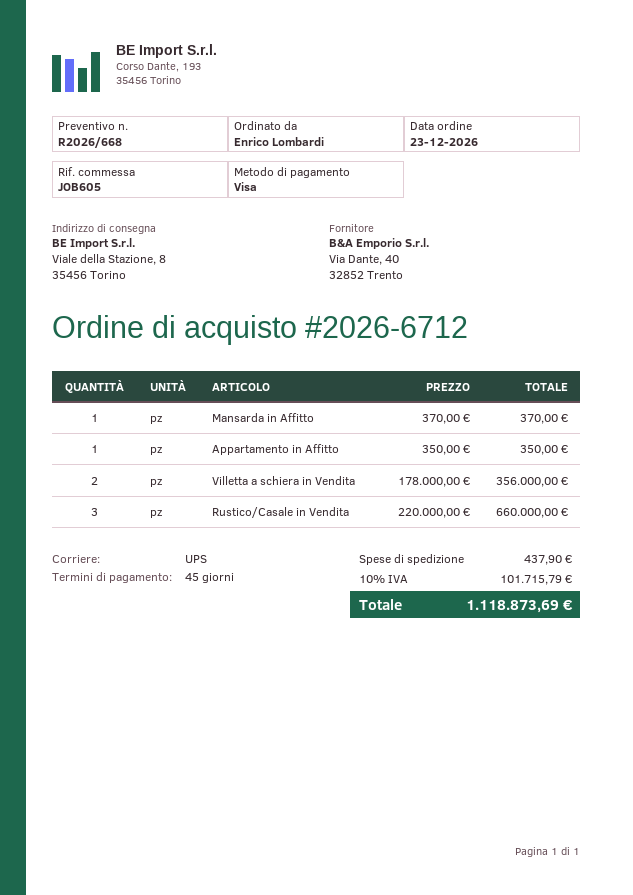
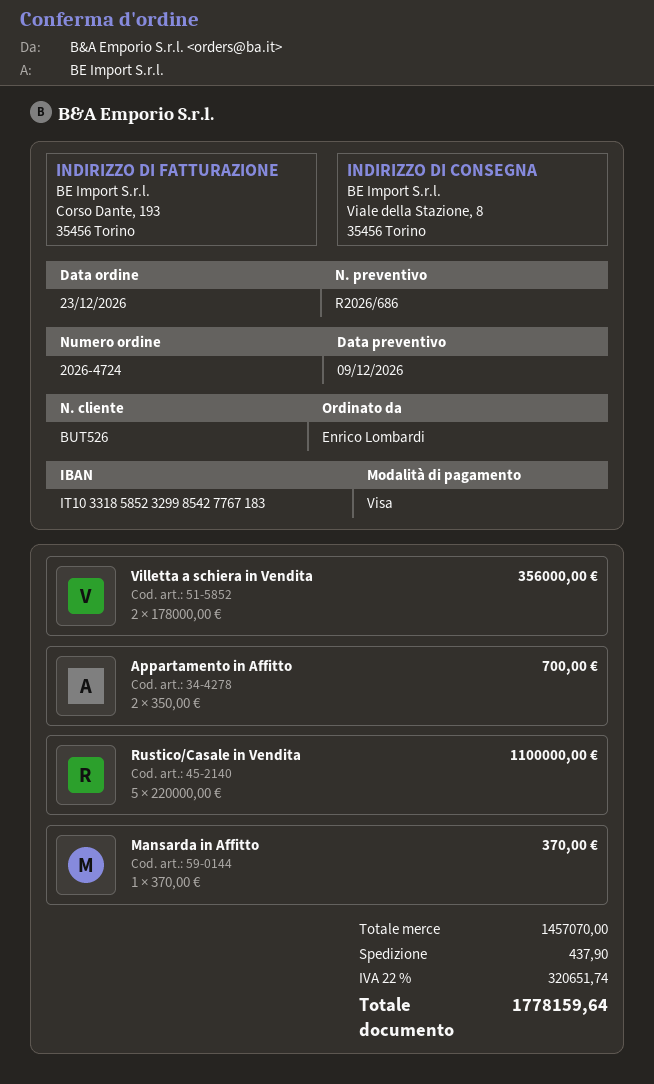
quote number: R2026/668 -> R2026/686
order number: 2026-6712 -> 2026-4724
Appartamento in Affitto: 1 x 350.00 = 350.00 -> 2 x 350.00 = 700.00
Rustico/Casale in Vendita: 3 x 220000.00 = 660000.00 -> 5 x 220000.00 = 1100000.00
tax: 10% = 101715.79 -> 22% = 320651.74
total: 1118873.69 -> 1778159.64

